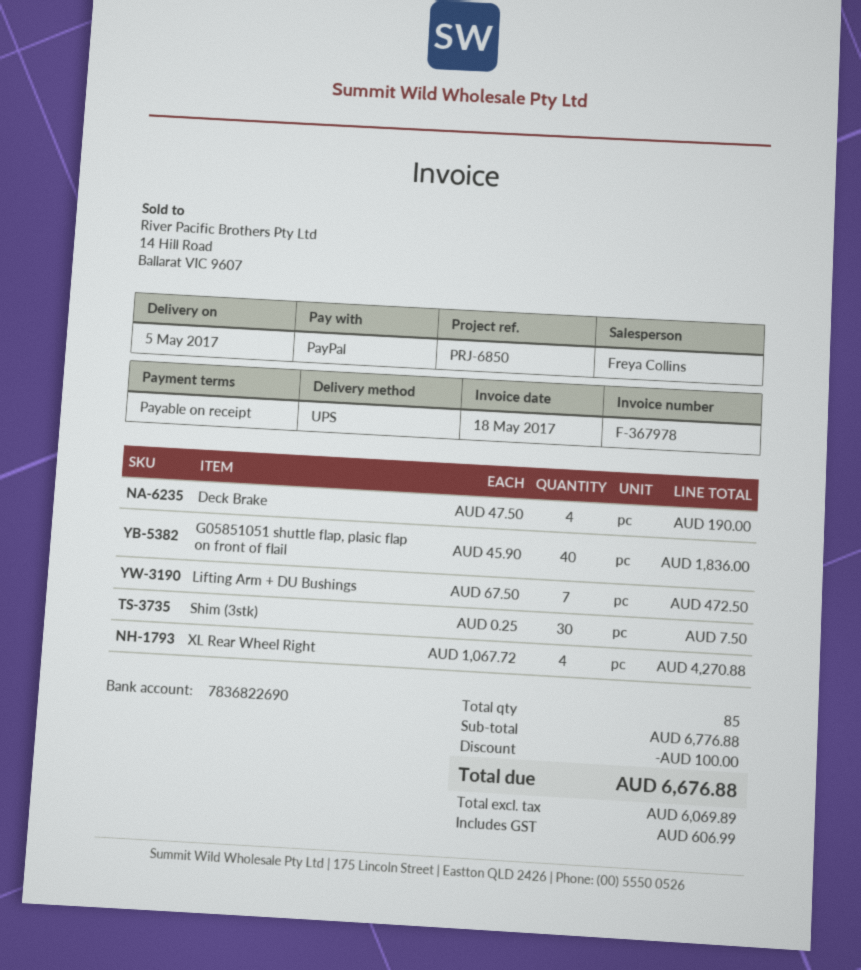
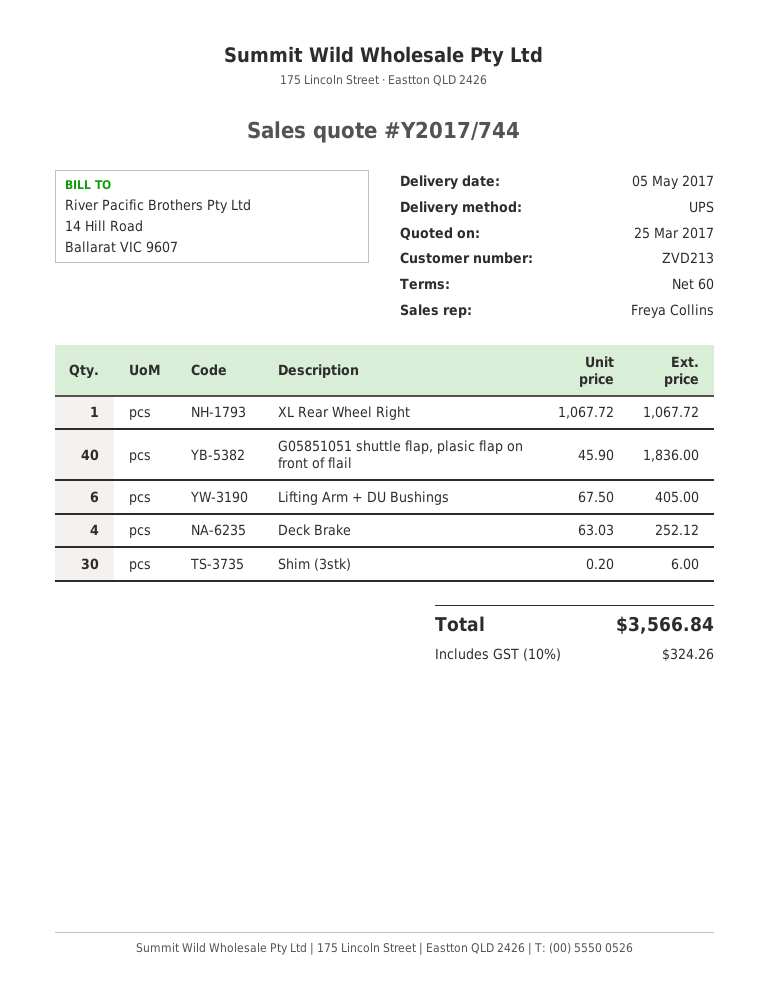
payment terms: on receipt -> 60 days
Deck Brake: 4 x 47.50 = 190.00 -> 4 x 63.03 = 252.12
Lifting Arm + DU Bushings: 7 x 67.50 = 472.50 -> 6 x 67.50 = 405.00
Shim (3stk): 30 x 0.25 = 7.50 -> 30 x 0.20 = 6.00
XL Rear Wheel Right: 4 x 1067.72 = 4270.88 -> 1 x 1067.72 = 1067.72
discount: 100.00 -> none
tax: 606.99 -> 324.26
total: 6676.88 -> 3566.84

